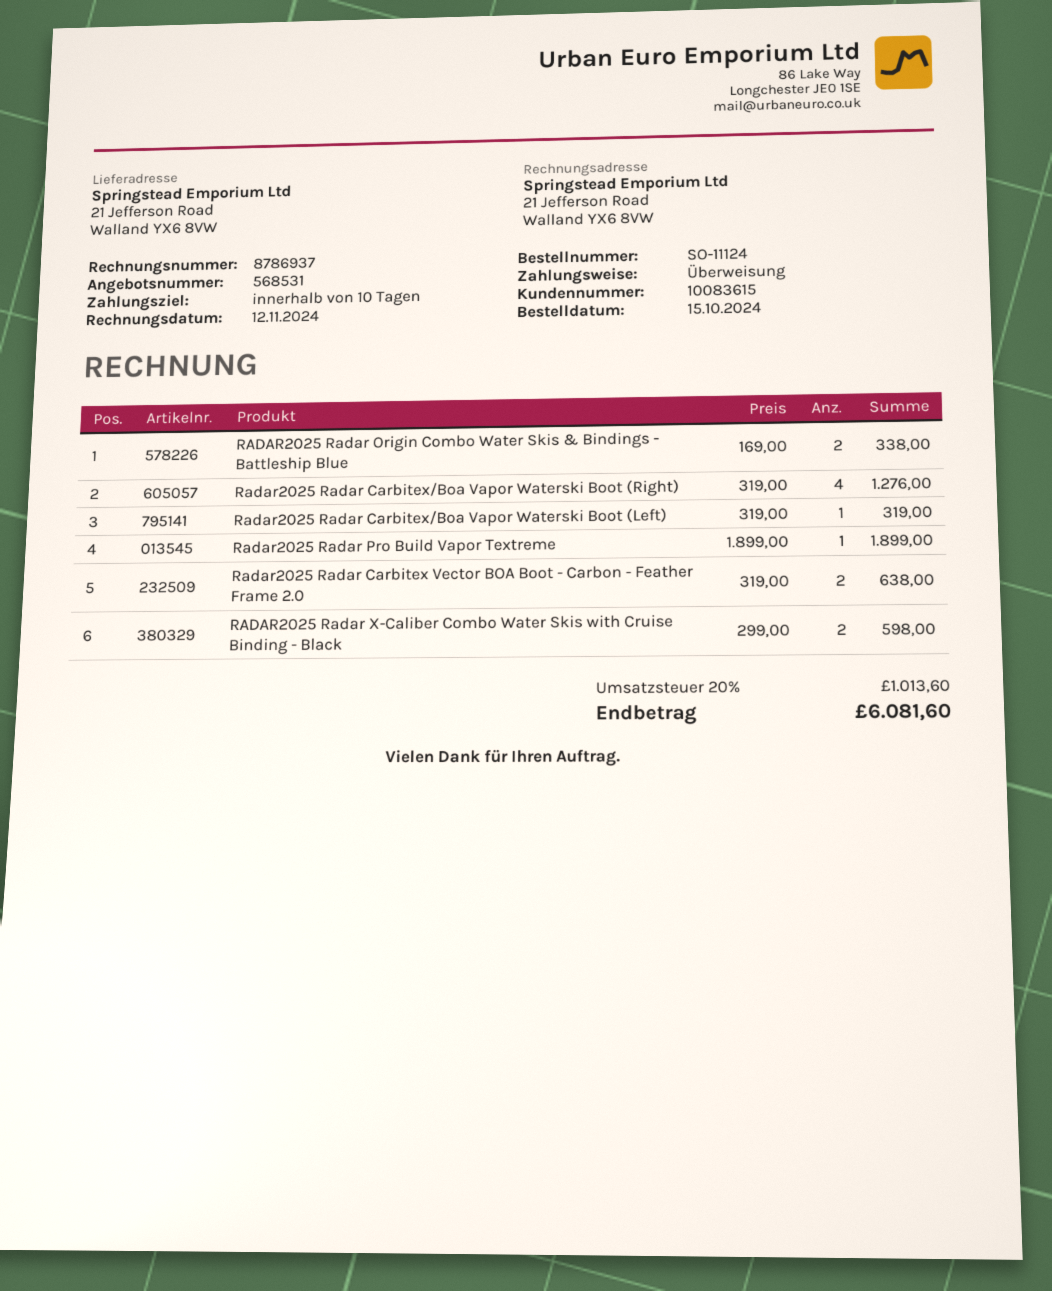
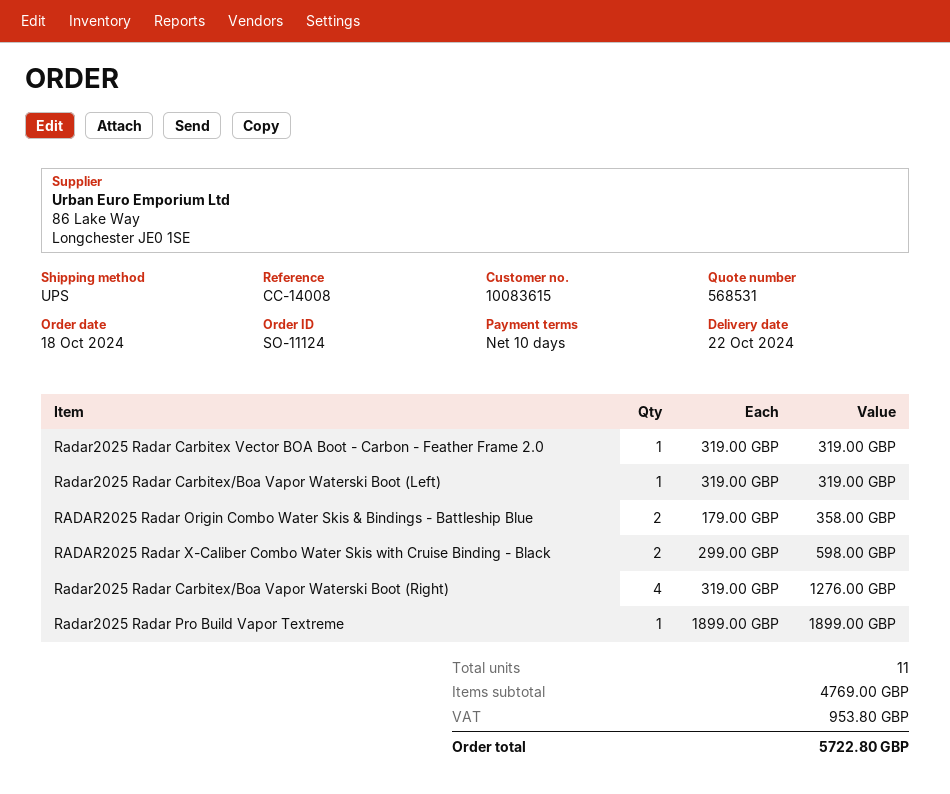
order date: 2024-10-15 -> 2024-10-18
RADAR2025 Radar Origin Combo Water Skis & Bindings - Battleship Blue: 2 x 169.00 = 338.00 -> 2 x 179.00 = 358.00
Radar2025 Radar Carbitex Vector BOA Boot - Carbon - Feather Frame 2.0: 2 x 319.00 = 638.00 -> 1 x 319.00 = 319.00
tax: 1013.60 -> 953.80
total: 6081.60 -> 5722.80

